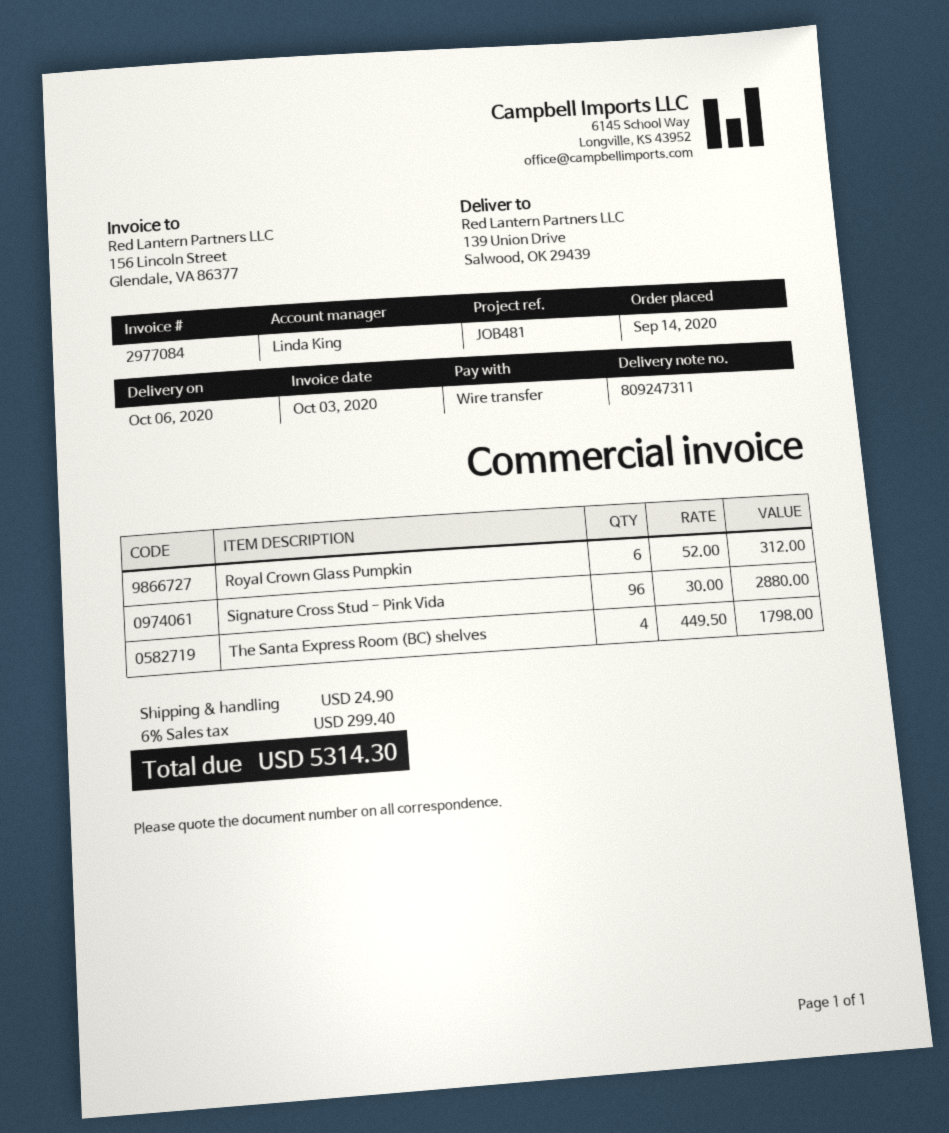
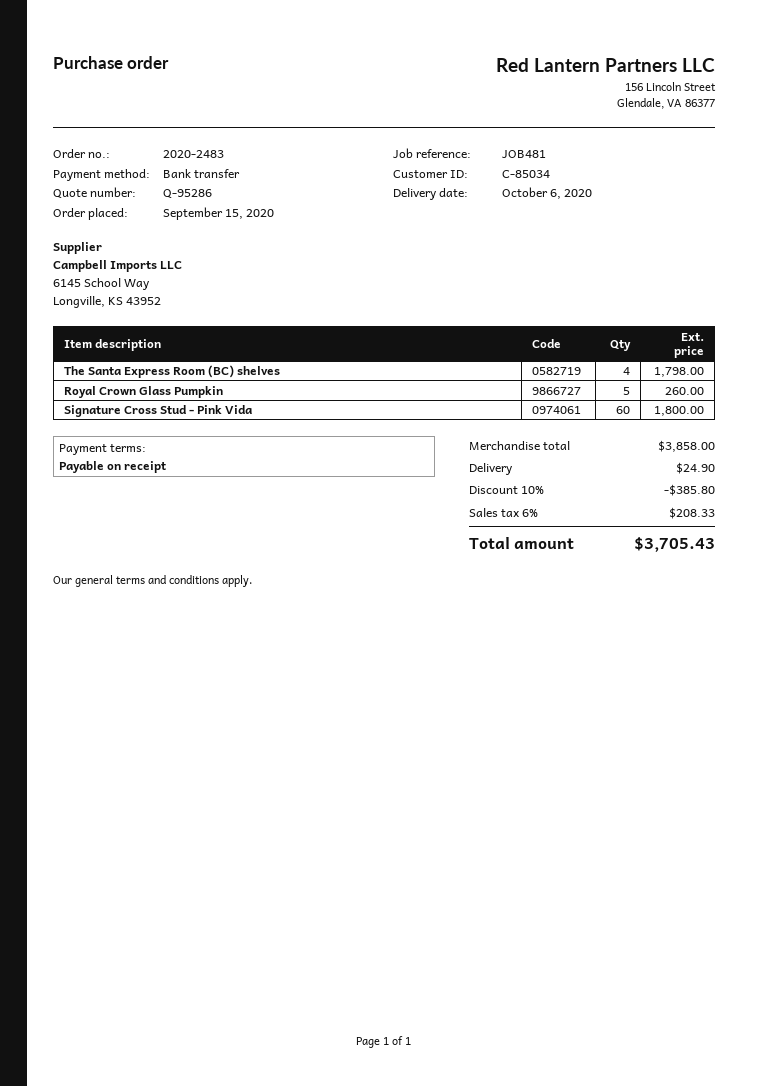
order date: 2020-09-14 -> 2020-09-15
Royal Crown Glass Pumpkin: 6 for 312.00 -> 5 for 260.00
Signature Cross Stud - Pink Vida: 96 for 2880.00 -> 60 for 1800.00
discount: none -> 10% = 385.80
tax: 6% = 299.40 -> 6% = 208.33
total: 5314.30 -> 3705.43

